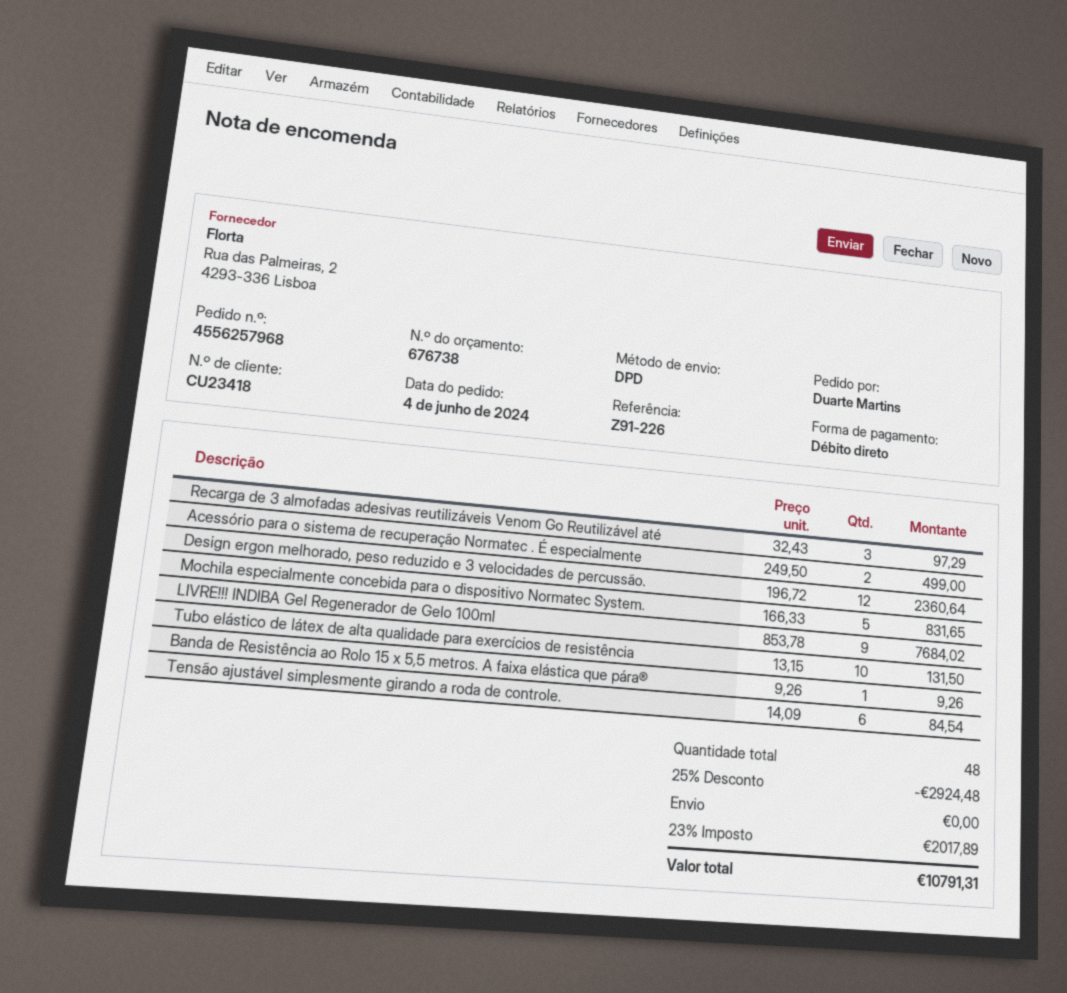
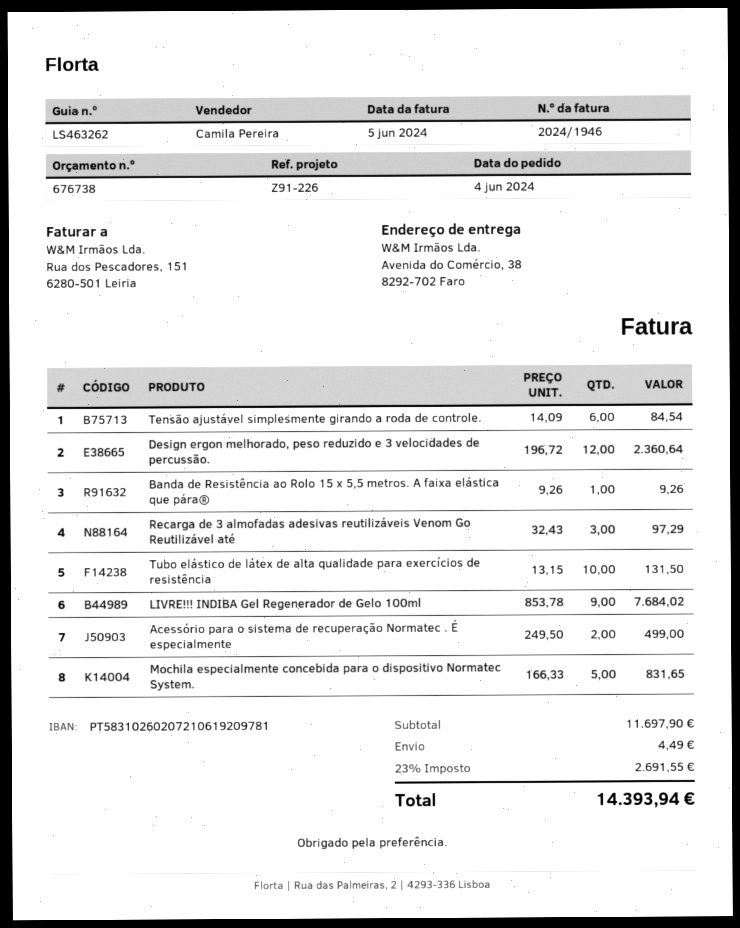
discount: 25% = 2924.48 -> none
shipping: 0.00 -> 4.49
tax: 23% = 2017.89 -> 23% = 2691.55
total: 10791.31 -> 14393.94

